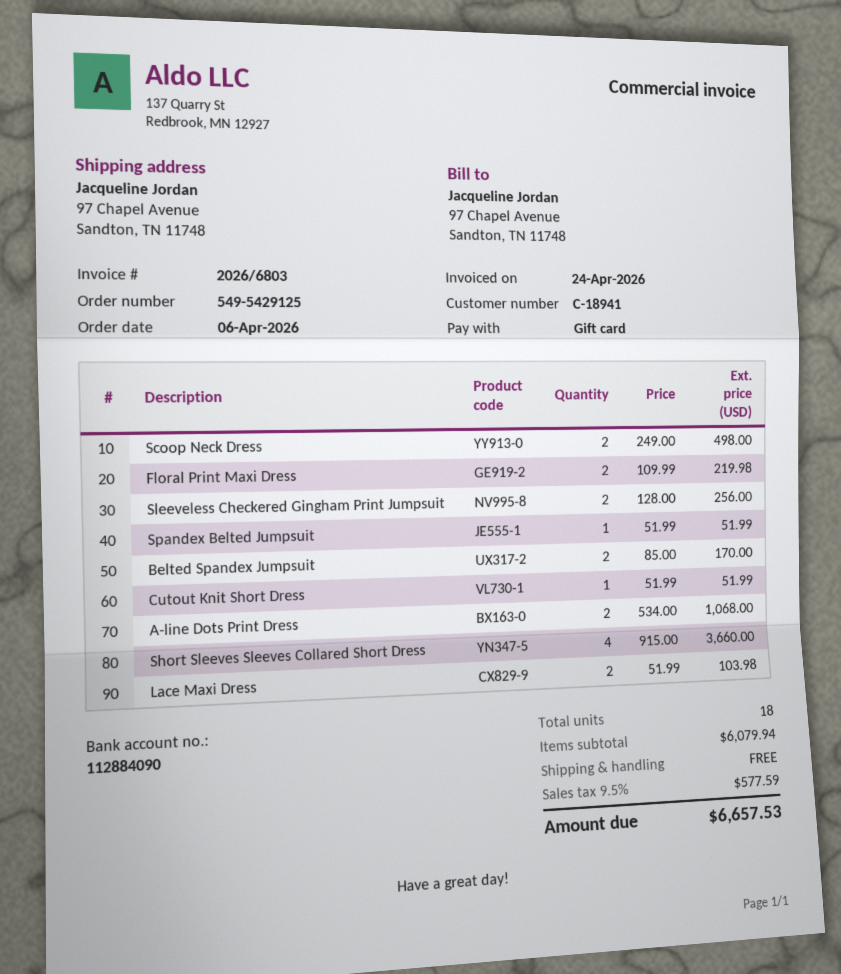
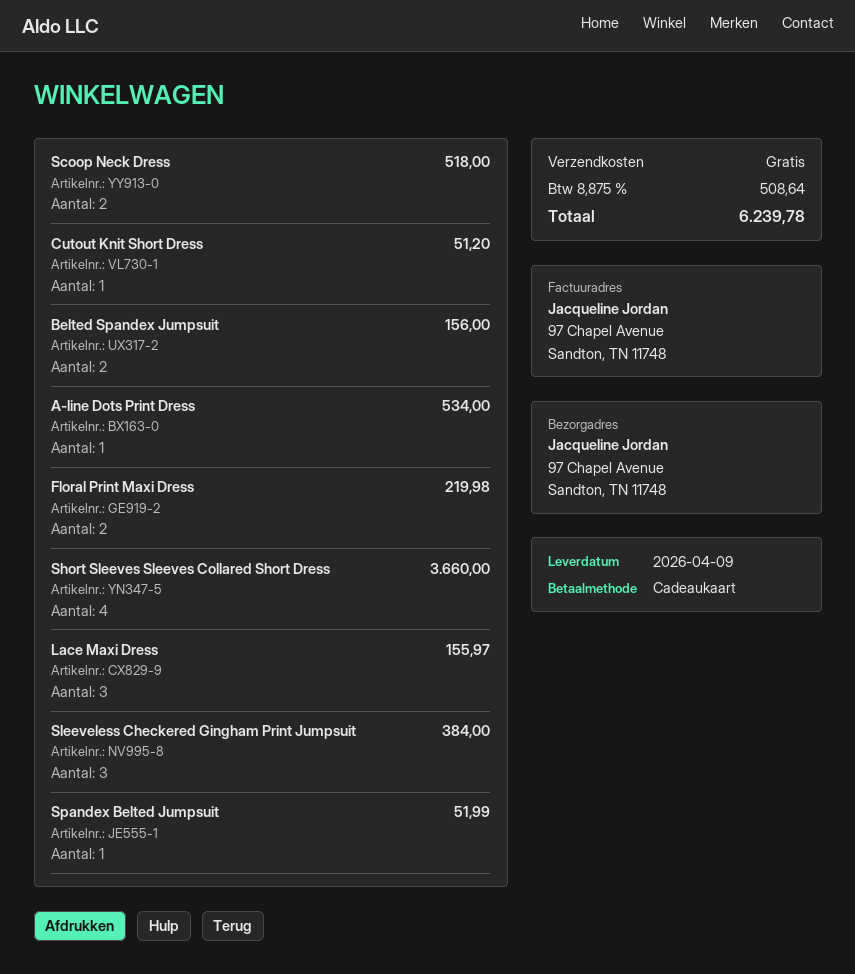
Scoop Neck Dress: 2 for 498.00 -> 2 for 518.00
Sleeveless Checkered Gingham Print Jumpsuit: 2 for 256.00 -> 3 for 384.00
Belted Spandex Jumpsuit: 2 for 170.00 -> 2 for 156.00
Cutout Knit Short Dress: 1 for 51.99 -> 1 for 51.20
A-line Dots Print Dress: 2 for 1068.00 -> 1 for 534.00
Lace Maxi Dress: 2 for 103.98 -> 3 for 155.97
tax: 9.5% = 577.59 -> 8.875% = 508.64
total: 6657.53 -> 6239.78

